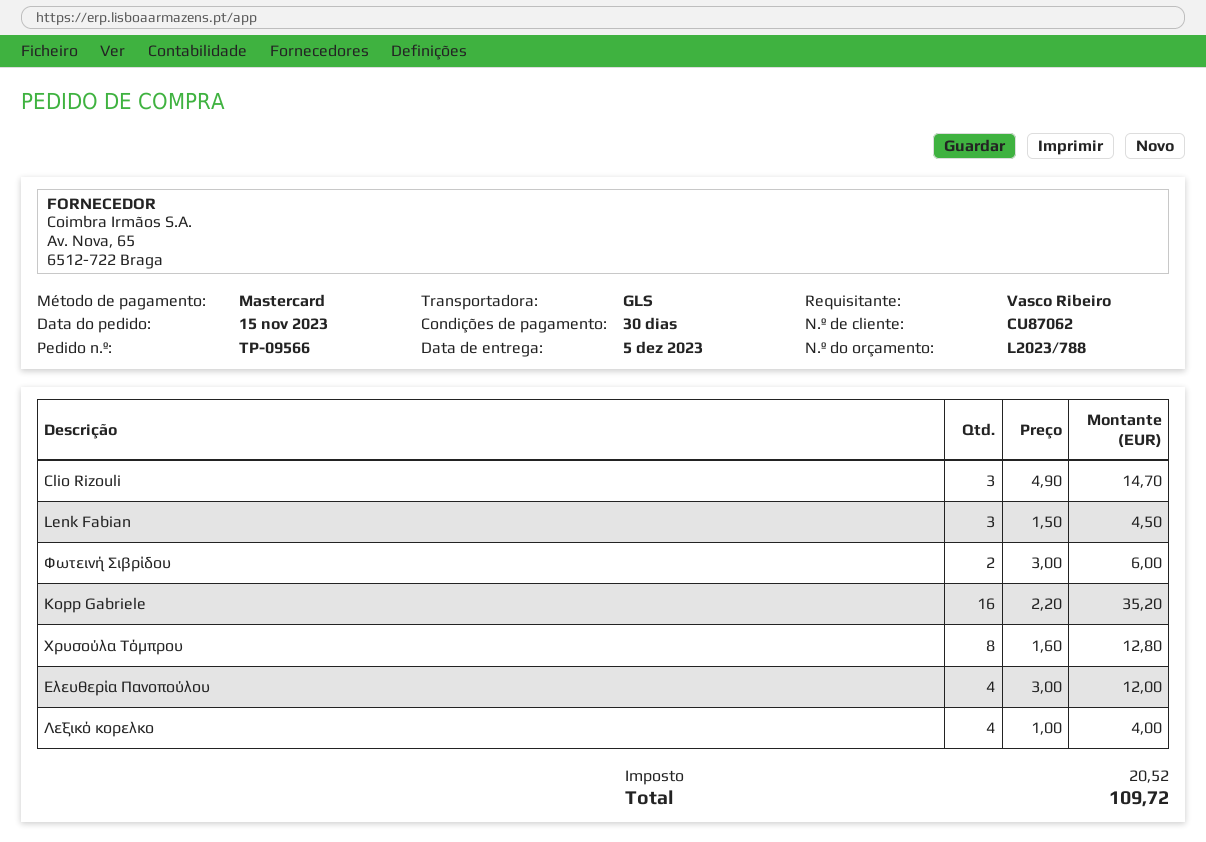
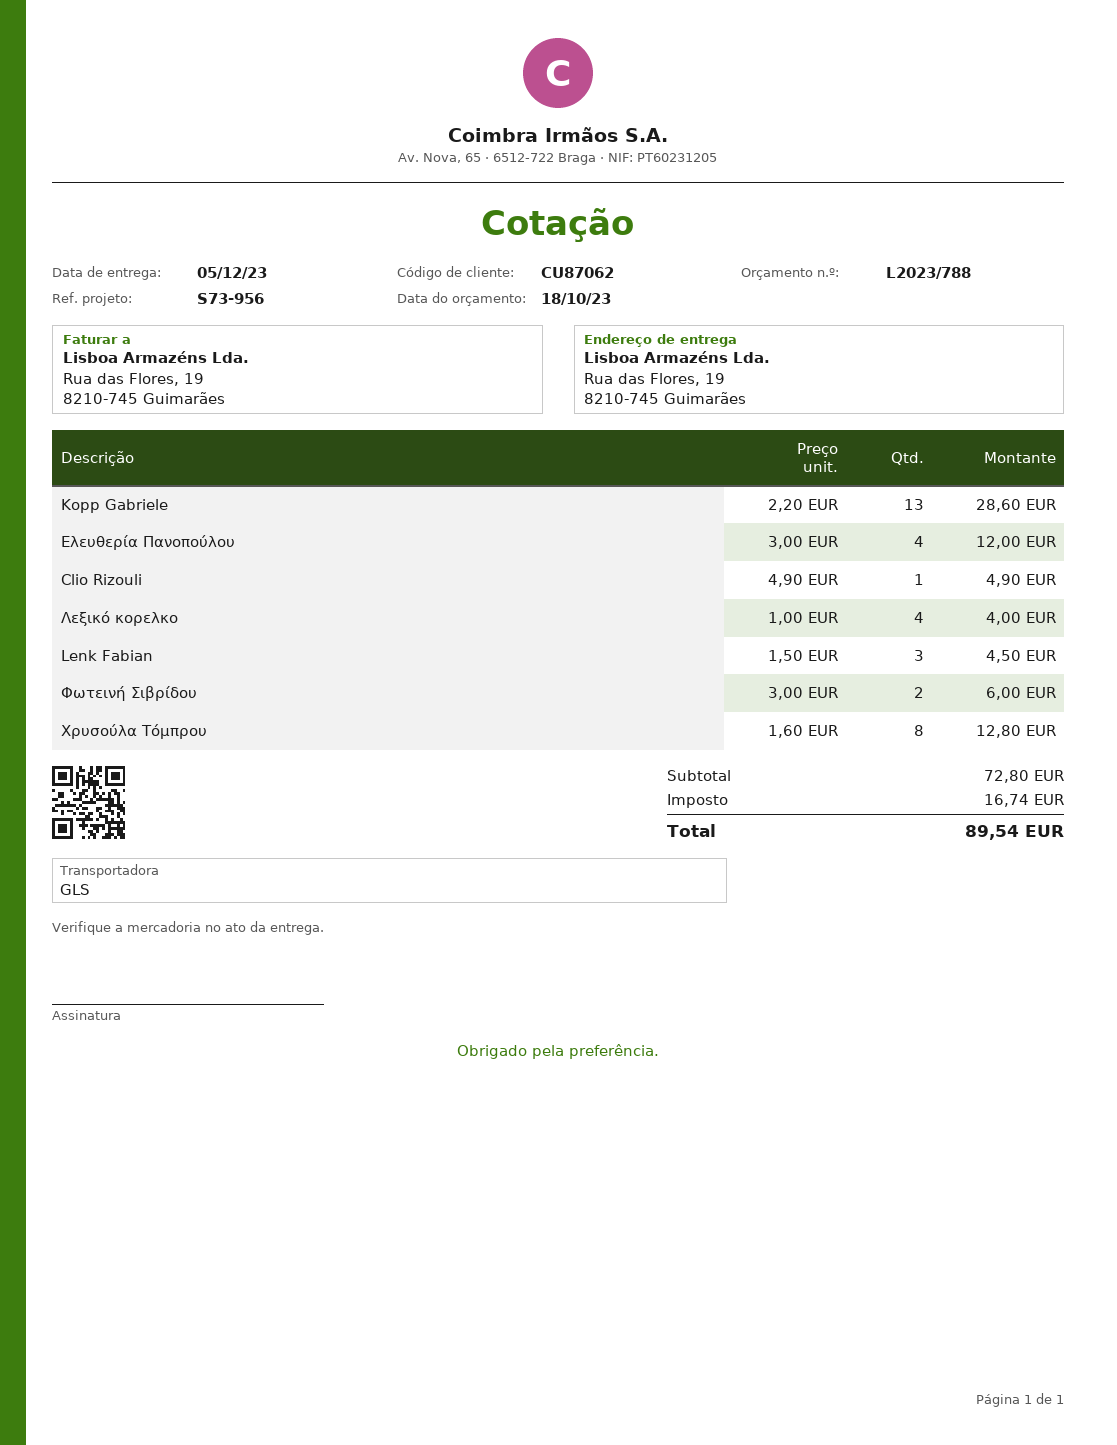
Clio Rizouli: 3 x 4.90 = 14.70 -> 1 x 4.90 = 4.90
Kopp Gabriele: 16 x 2.20 = 35.20 -> 13 x 2.20 = 28.60
tax: 20.52 -> 16.74
total: 109.72 -> 89.54

